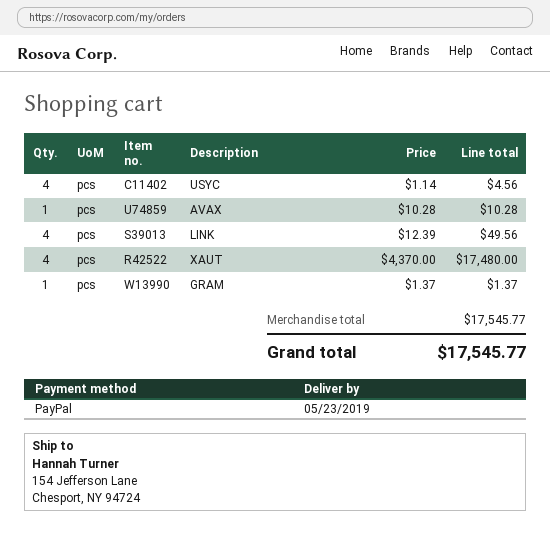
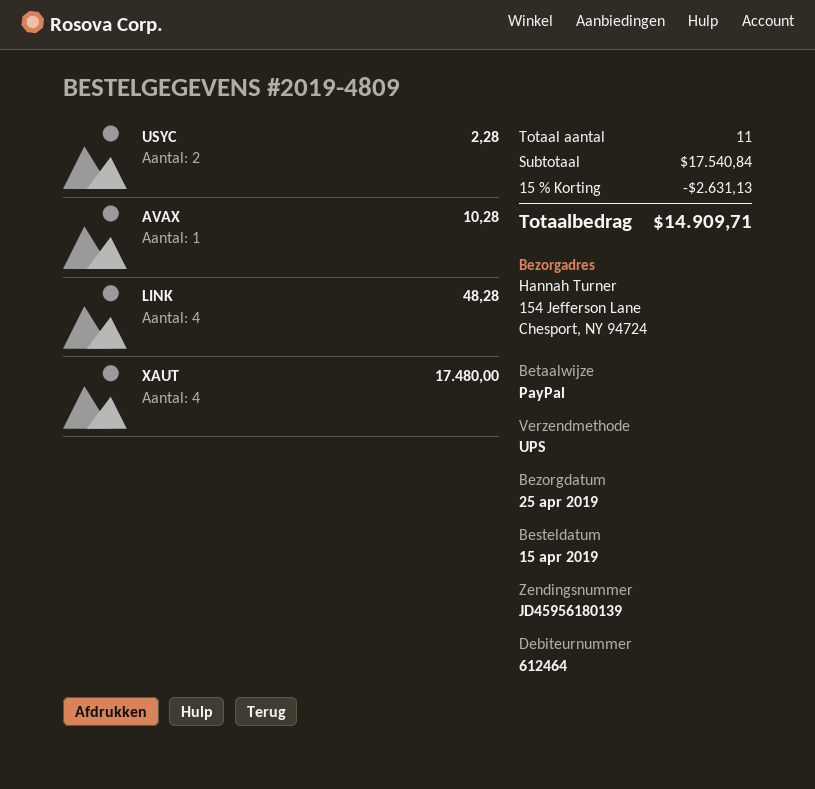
delivery date: 2019-05-23 -> 2019-04-25
USYC: 4 for 4.56 -> 2 for 2.28
LINK: 4 for 49.56 -> 4 for 48.28
GRAM: 1 for 1.37 -> none
subtotal: 17545.77 -> 17540.84
discount: none -> 15% = 2631.13
total: 17545.77 -> 14909.71

